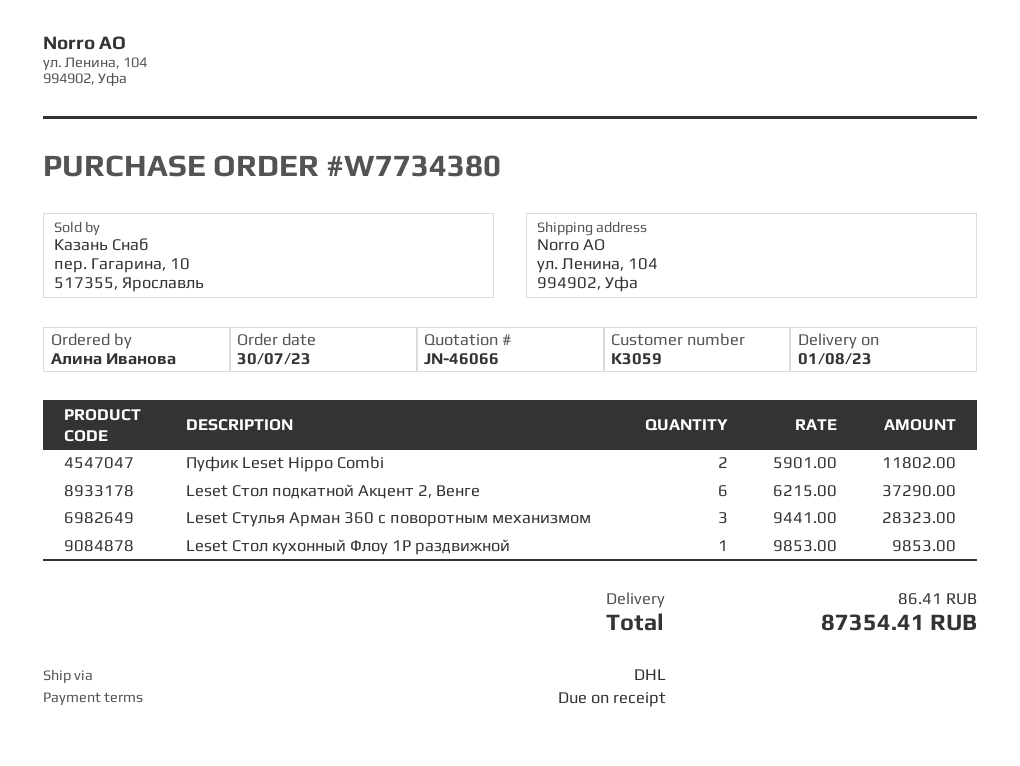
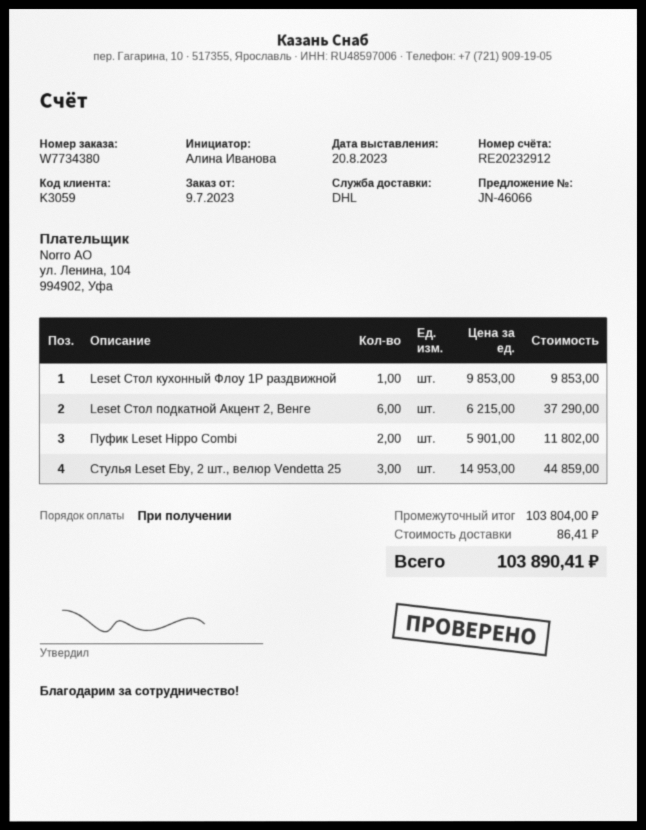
order date: 2023-07-30 -> 2023-07-09
Leset Стулья Арман 360 с поворотным механизмом: 3 x 9441.00 = 28323.00 -> none
Стулья Leset Eby, 2 шт., велюр Vendetta 25: none -> 3 x 14953.00 = 44859.00
total: 87354.41 -> 103890.41

